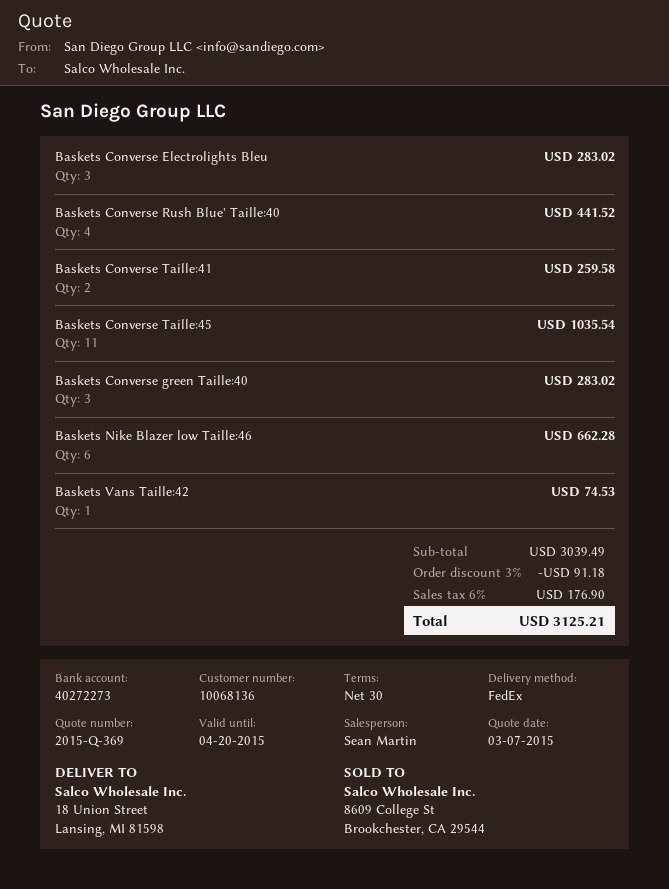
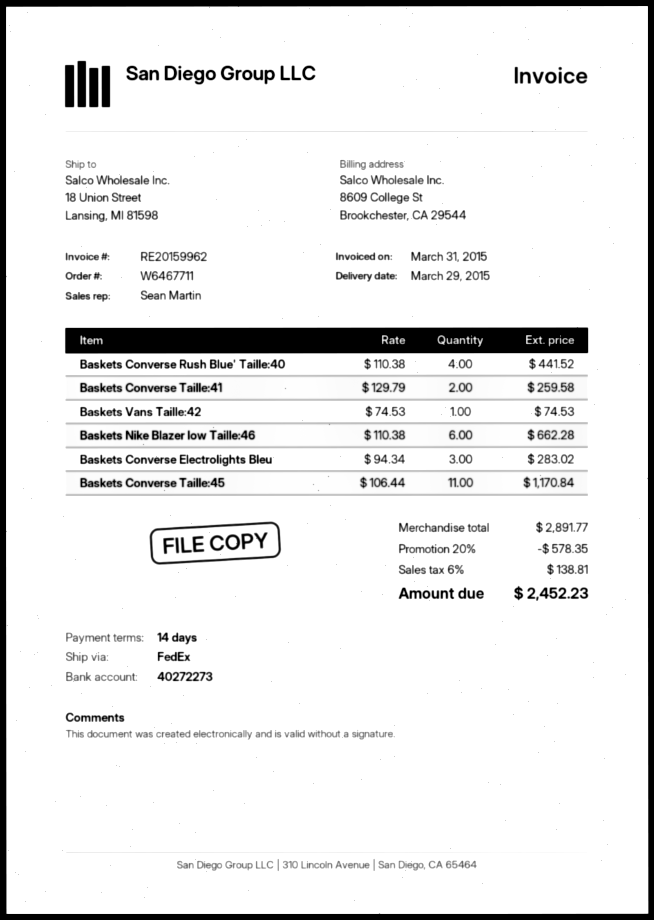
payment terms: 30 days -> 14 days
Baskets Converse Taille:45: 11 for 1035.54 -> 11 for 1170.84
Baskets Converse green Taille:40: 3 for 283.02 -> none
subtotal: 3039.49 -> 2891.77
discount: 3% = 91.18 -> 20% = 578.35
tax: 6% = 176.90 -> 6% = 138.81
total: 3125.21 -> 2452.23

